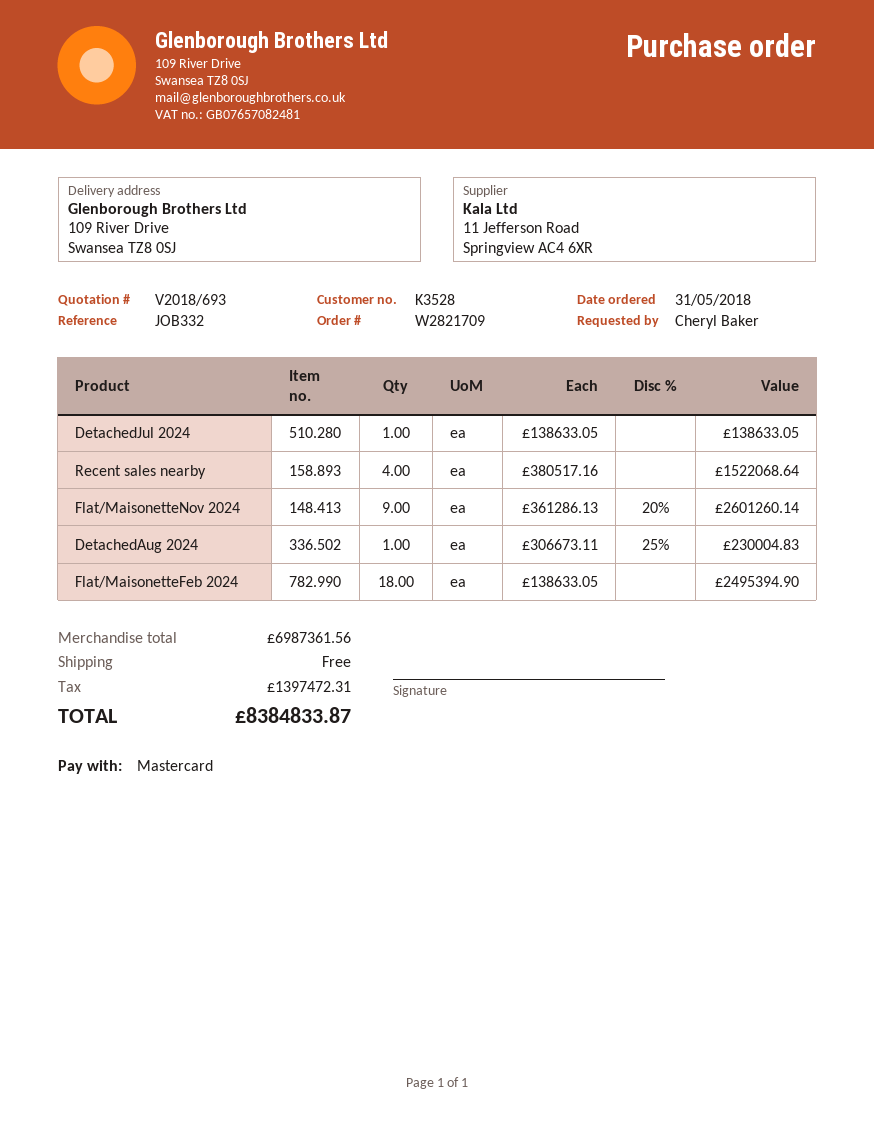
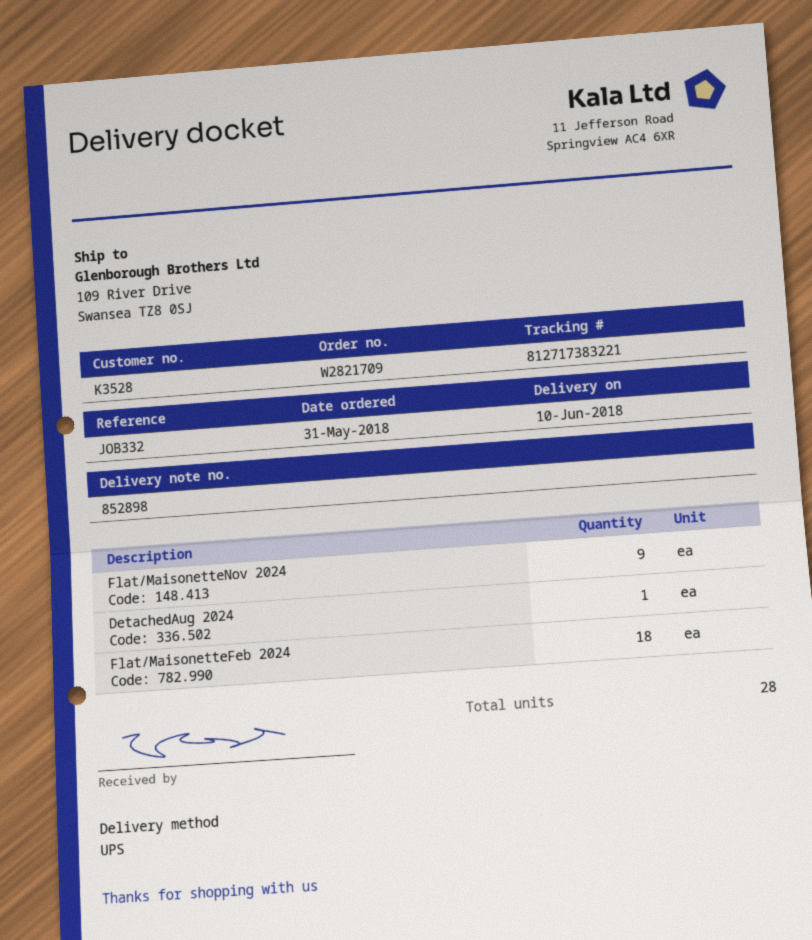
DetachedJul 2024: 1 -> none
Recent sales nearby: 4 -> none

